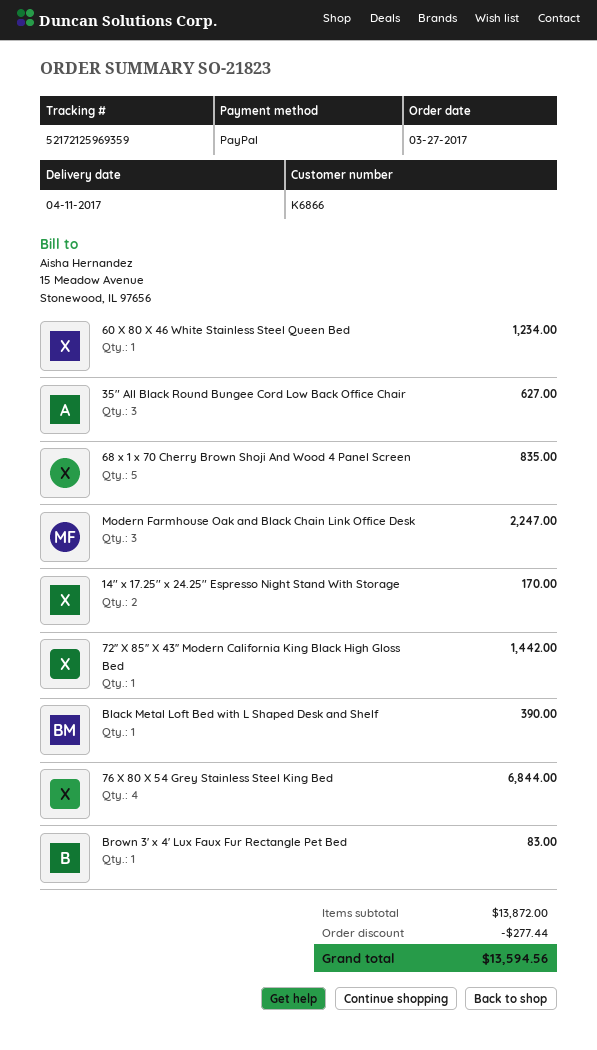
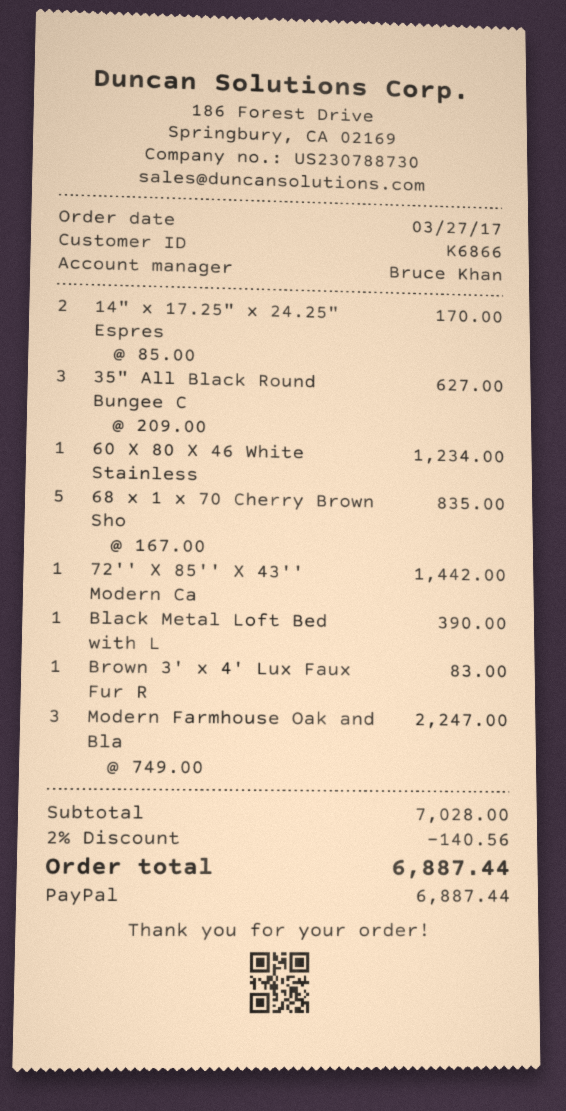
76 X 80 X 54 Grey Stainless Steel King Bed: 4 for 6844.00 -> none
subtotal: 13872.00 -> 7028.00
discount: 277.44 -> 140.56
total: 13594.56 -> 6887.44

